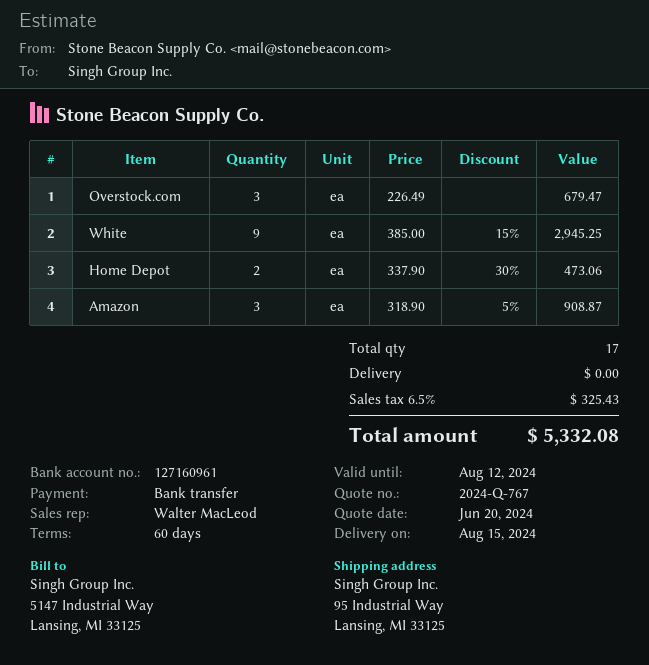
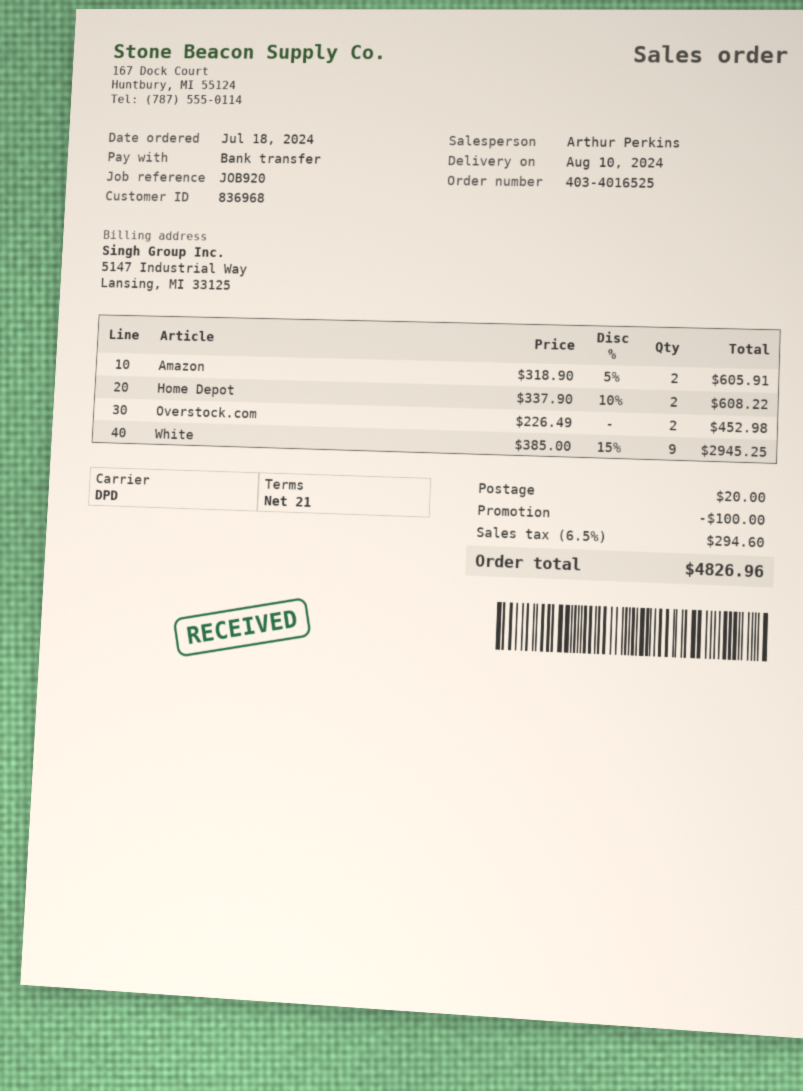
delivery date: 2024-08-15 -> 2024-08-10
payment terms: 60 days -> 21 days
sales rep: Walter MacLeod -> Arthur Perkins
Overstock.com: 3 x 226.49 = 679.47 -> 2 x 226.49 = 452.98
Home Depot: 2 x 337.90 - 30% = 473.06 -> 2 x 337.90 - 10% = 608.22
Amazon: 3 x 318.90 - 5% = 908.87 -> 2 x 318.90 - 5% = 605.91
discount: none -> 100.00
shipping: 0.00 -> 20.00
tax: 6.5% = 325.43 -> 6.5% = 294.60
total: 5332.08 -> 4826.96

